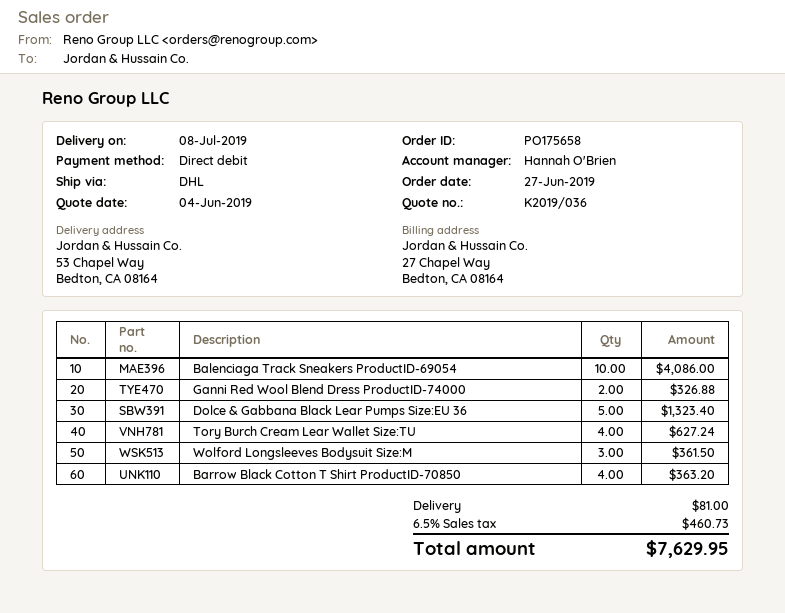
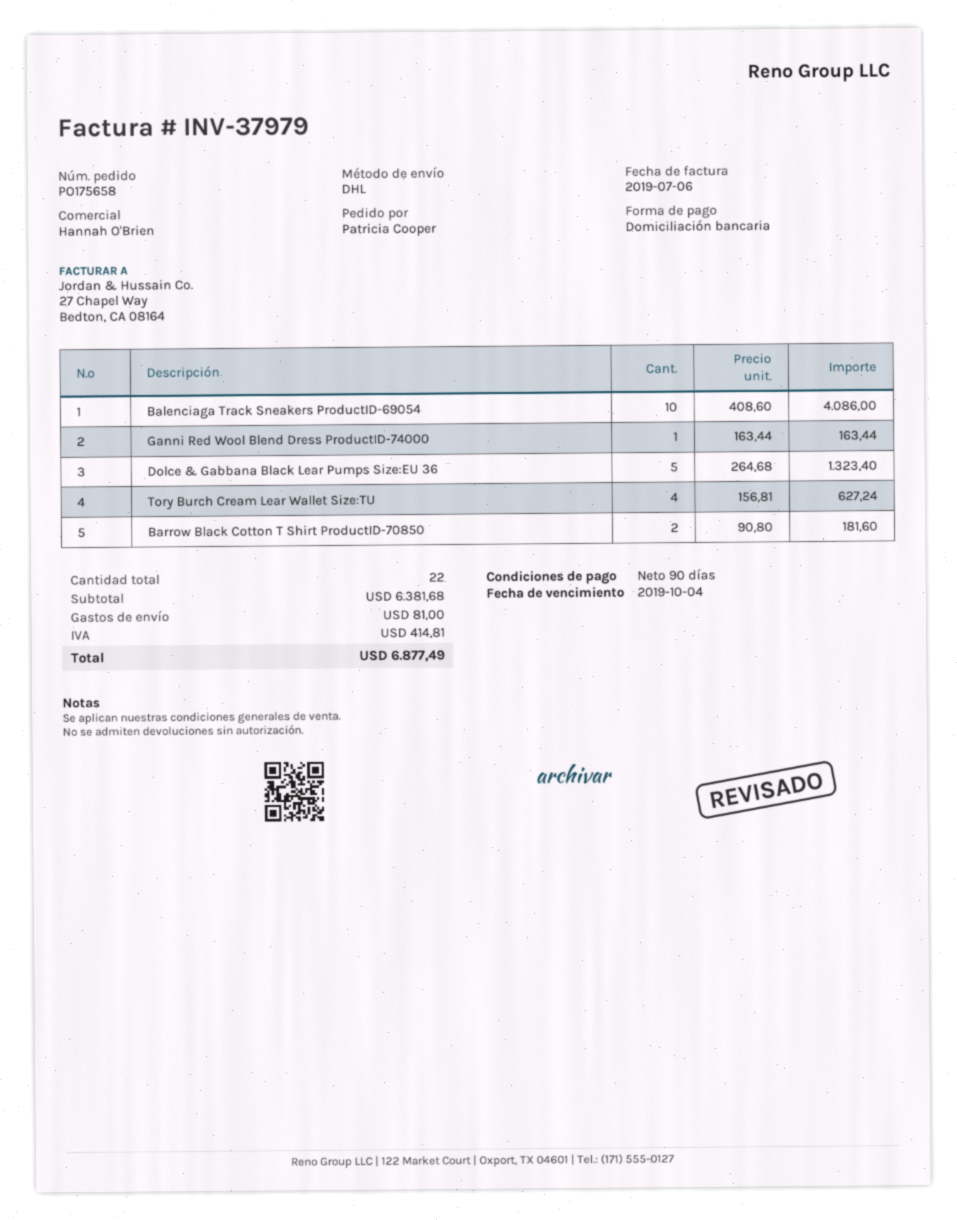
Ganni Red Wool Blend Dress ProductID-74000: 2 for 326.88 -> 1 for 163.44
Wolford Longsleeves Bodysuit Size:M: 3 for 361.50 -> none
Barrow Black Cotton T Shirt ProductID-70850: 4 for 363.20 -> 2 for 181.60
tax: 460.73 -> 414.81
total: 7629.95 -> 6877.49

